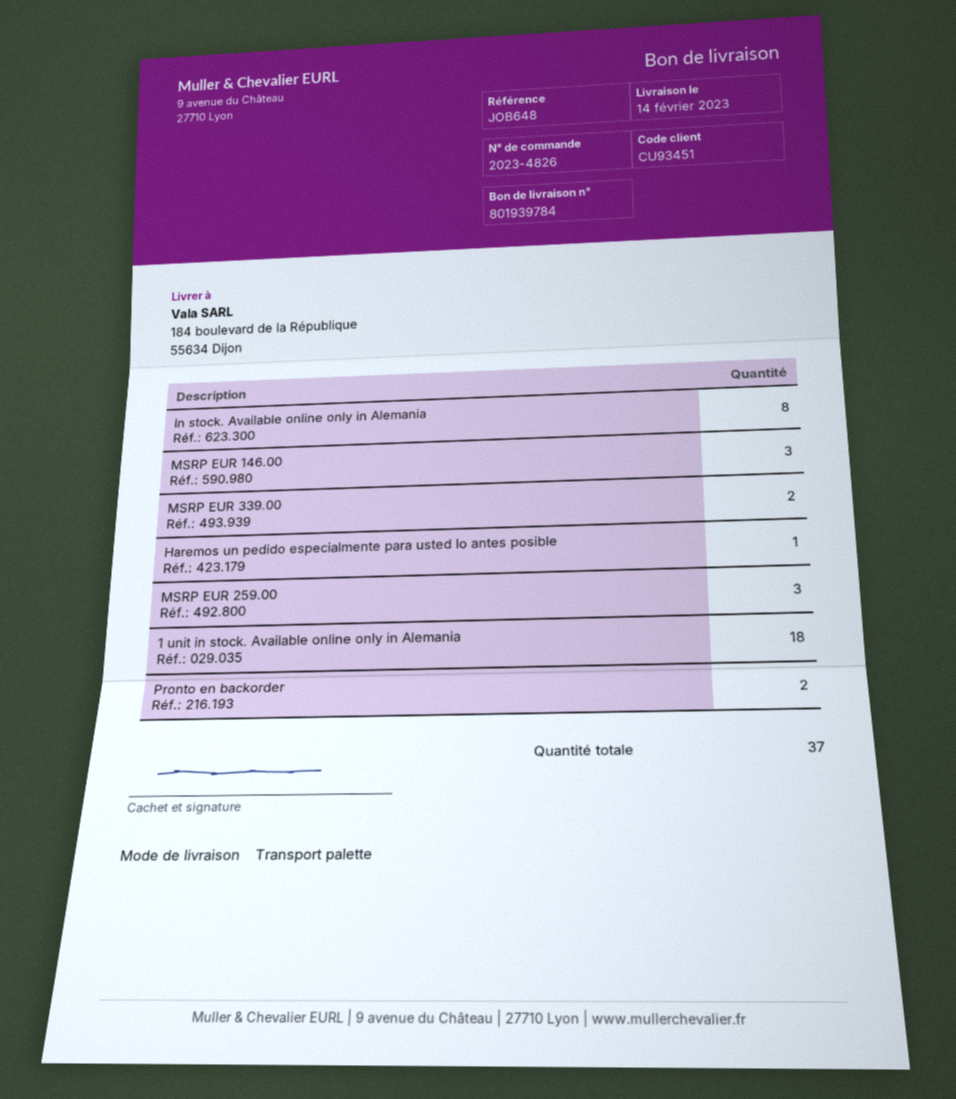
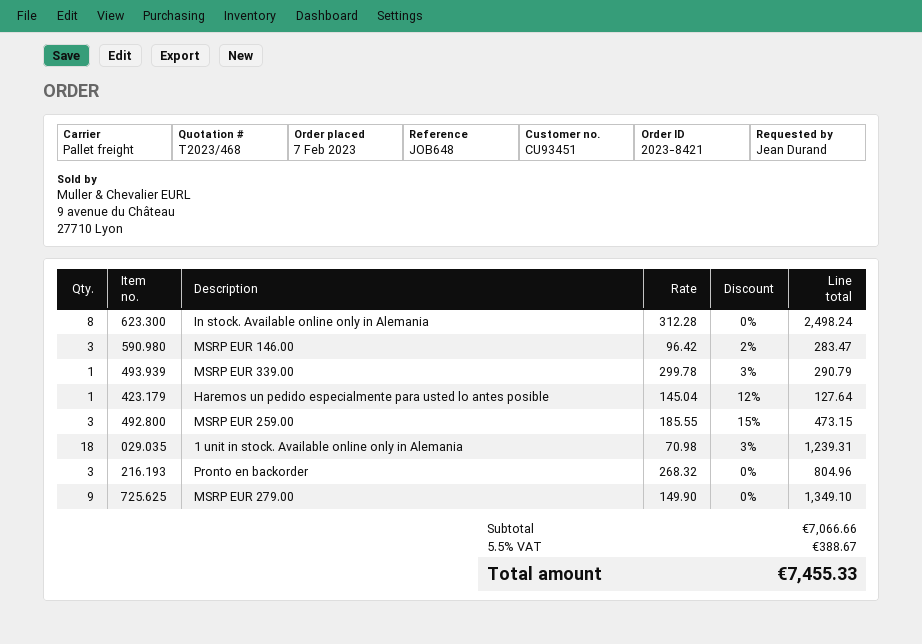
order number: 2023-4826 -> 2023-8421
MSRP EUR 339.00: 2 -> 1
Pronto en backorder: 2 -> 3
MSRP EUR 279.00: none -> 9

